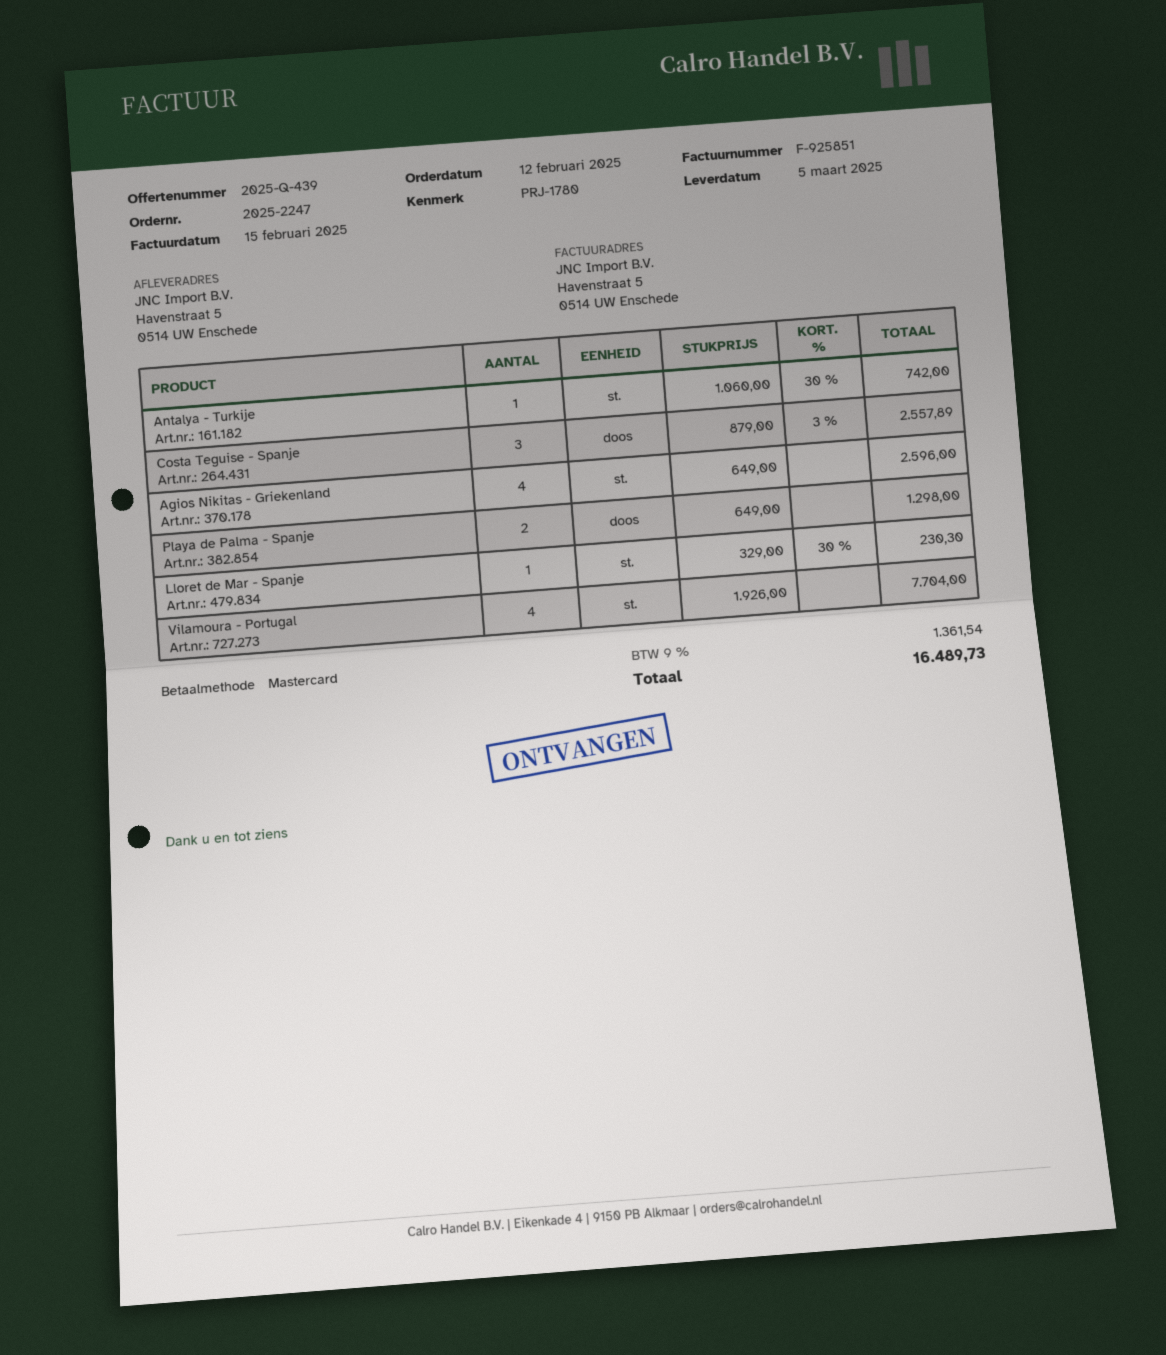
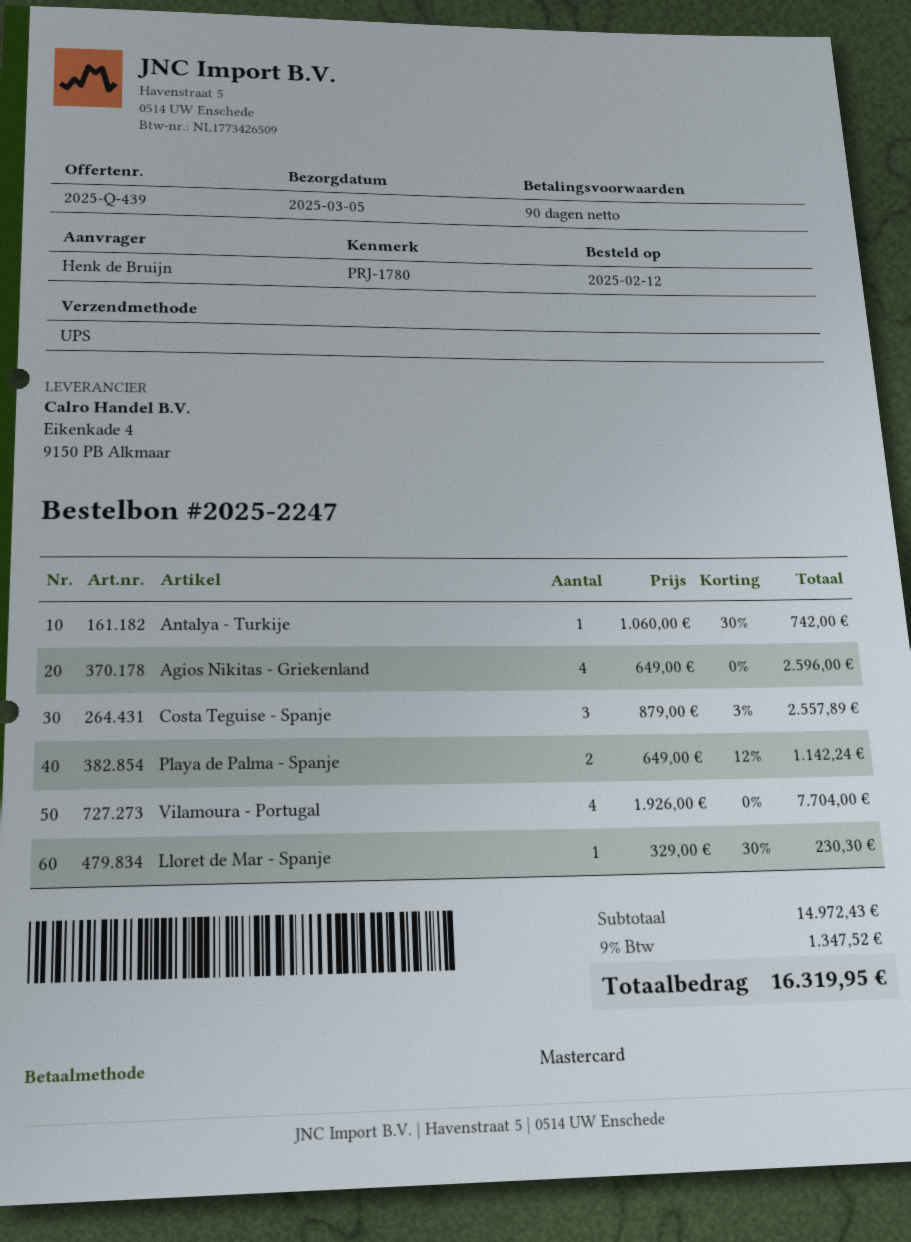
Playa de Palma - Spanje: 2 x 649.00 = 1298.00 -> 2 x 649.00 - 12% = 1142.24
tax: 9% = 1361.54 -> 9% = 1347.52
total: 16489.73 -> 16319.95

